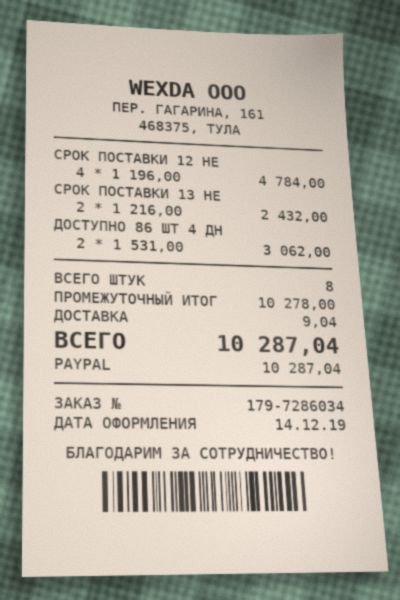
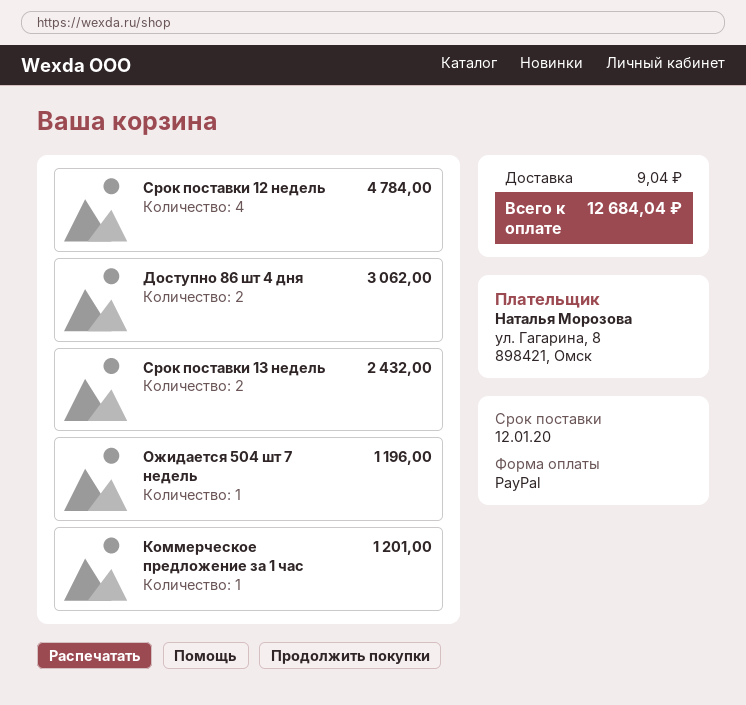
Ожидается 504 шт 7 недель: none -> 1 for 1196.00
Коммерческое предложение за 1 час: none -> 1 for 1201.00
total: 10287.04 -> 12684.04

